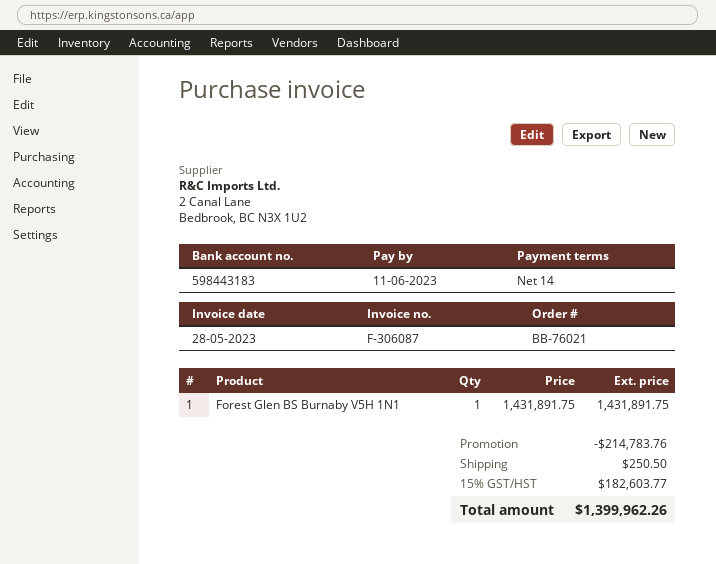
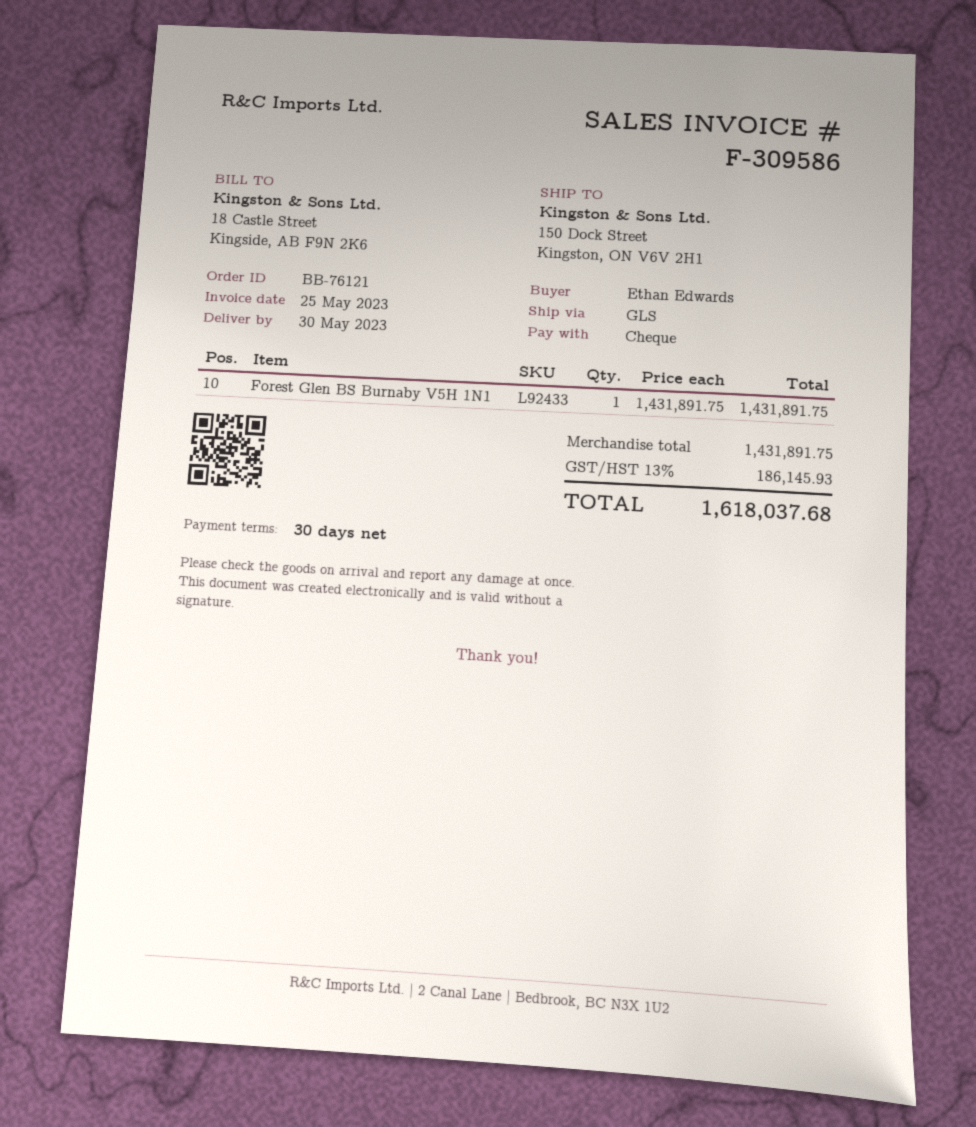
order number: BB-76021 -> BB-76121
invoice number: F-306087 -> F-309586
invoice date: 2023-05-28 -> 2023-05-25
payment terms: 14 days -> 30 days
discount: 214783.76 -> none
shipping: 250.50 -> none
tax: 15% = 182603.77 -> 13% = 186145.93
total: 1399962.26 -> 1618037.68

